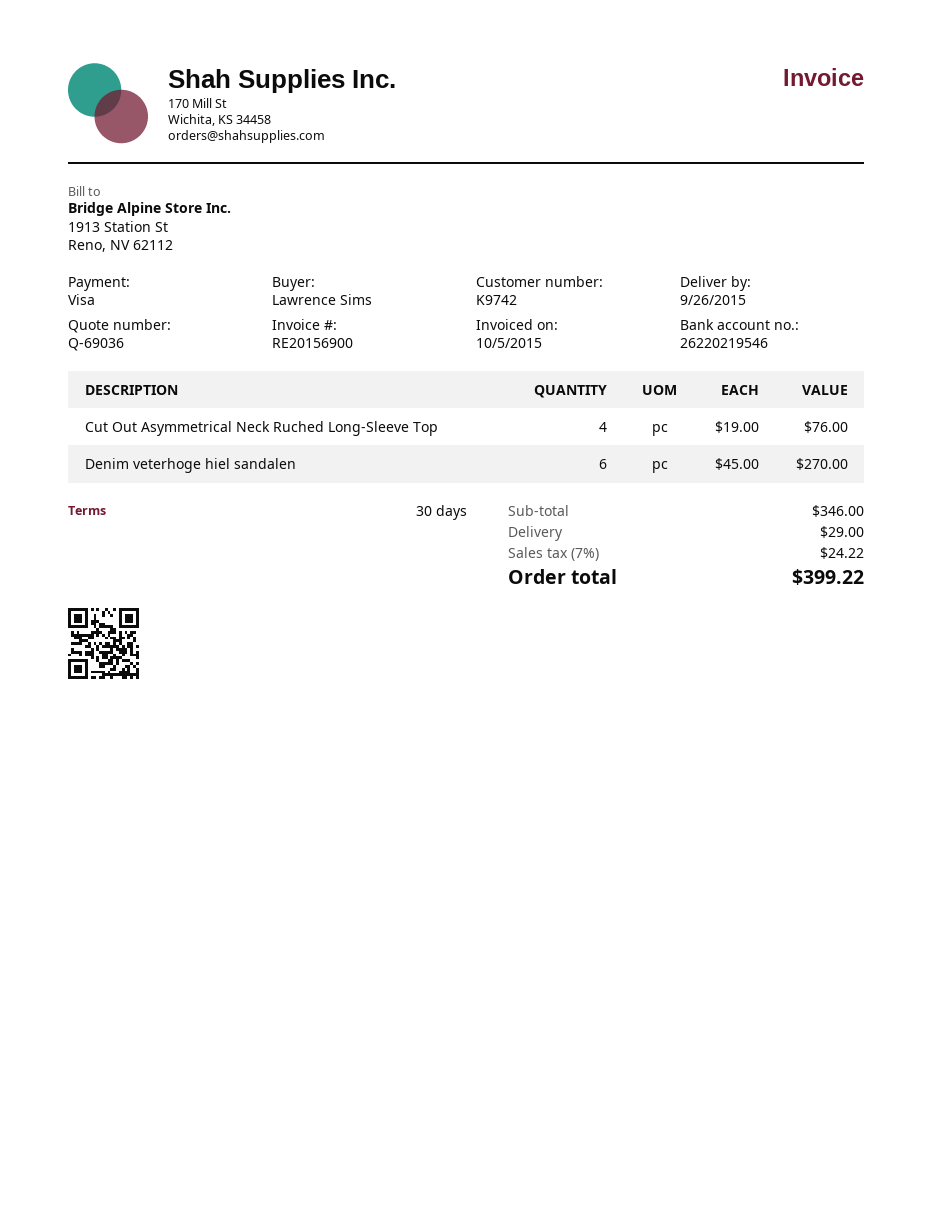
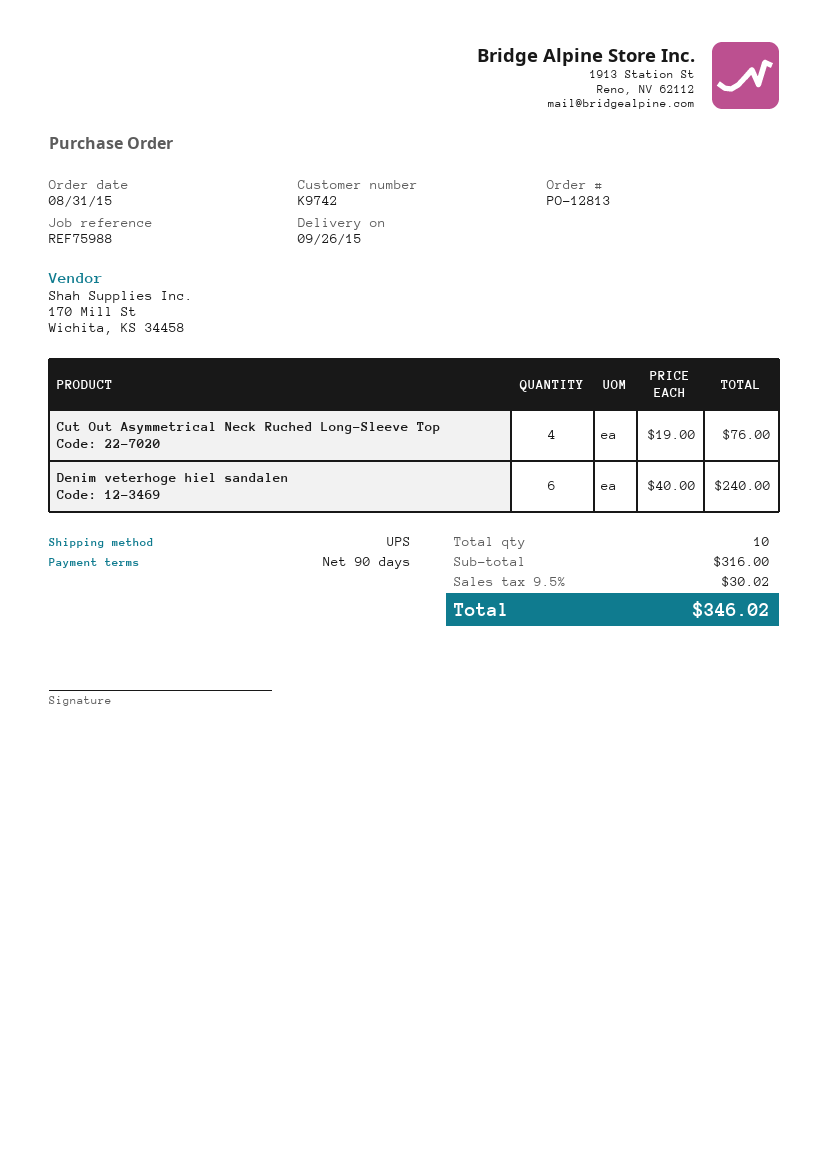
payment terms: 30 days -> 90 days
Denim veterhoge hiel sandalen: 6 x 45.00 = 270.00 -> 6 x 40.00 = 240.00
subtotal: 346.00 -> 316.00
shipping: 29.00 -> none
tax: 7% = 24.22 -> 9.5% = 30.02
total: 399.22 -> 346.02

